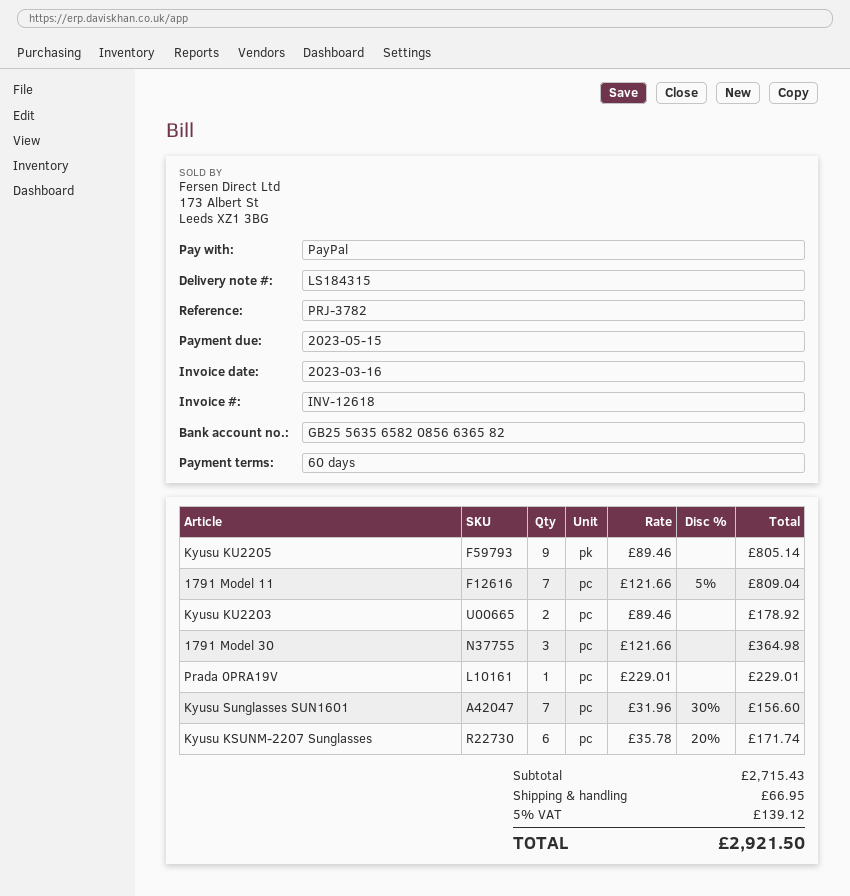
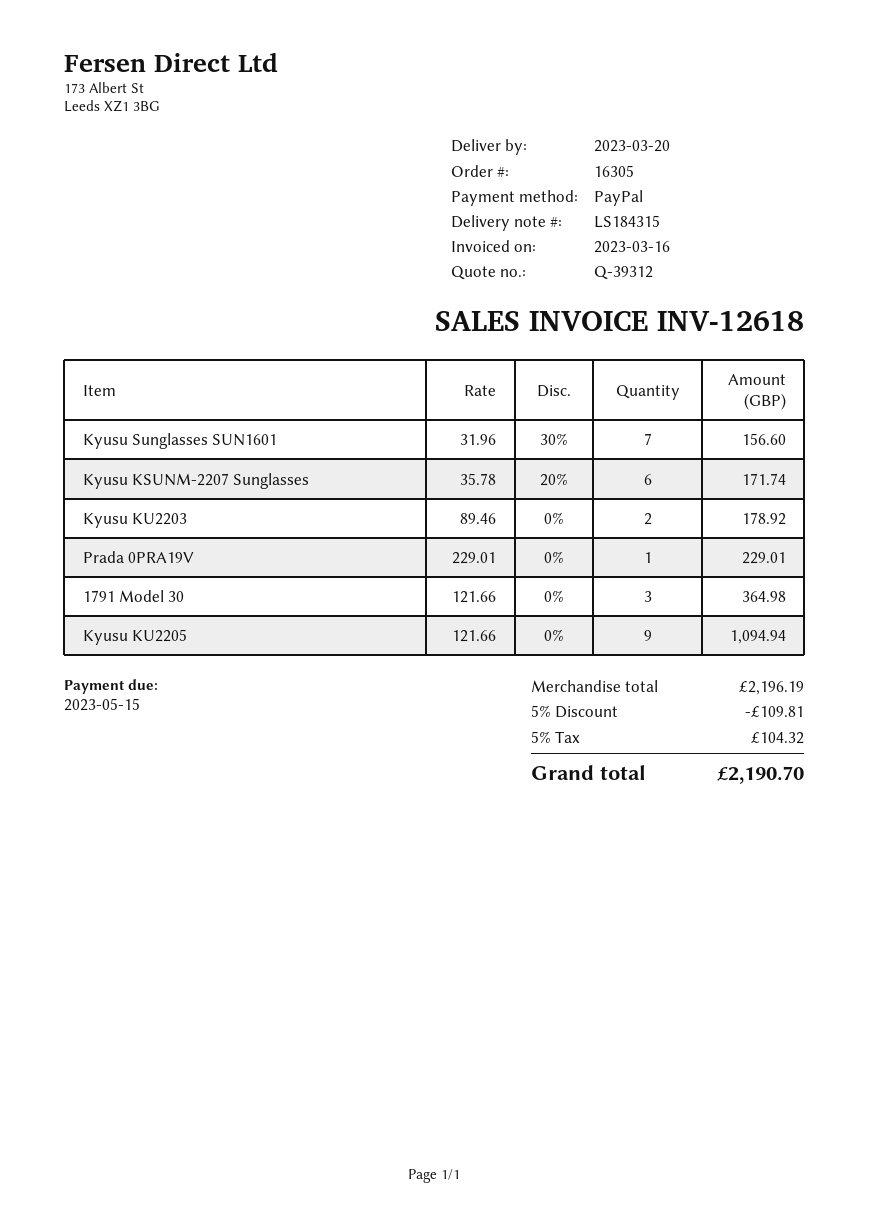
Kyusu KU2205: 9 x 89.46 = 805.14 -> 9 x 121.66 = 1094.94
1791 Model 11: 7 x 121.66 - 5% = 809.04 -> none
subtotal: 2715.43 -> 2196.19
discount: none -> 5% = 109.81
shipping: 66.95 -> none
tax: 5% = 139.12 -> 5% = 104.32
total: 2921.50 -> 2190.70

